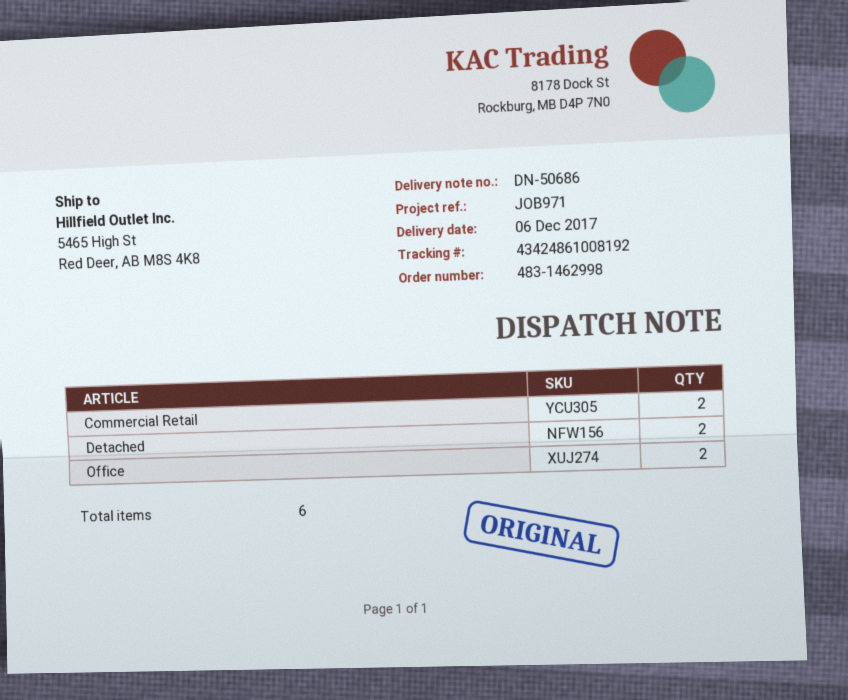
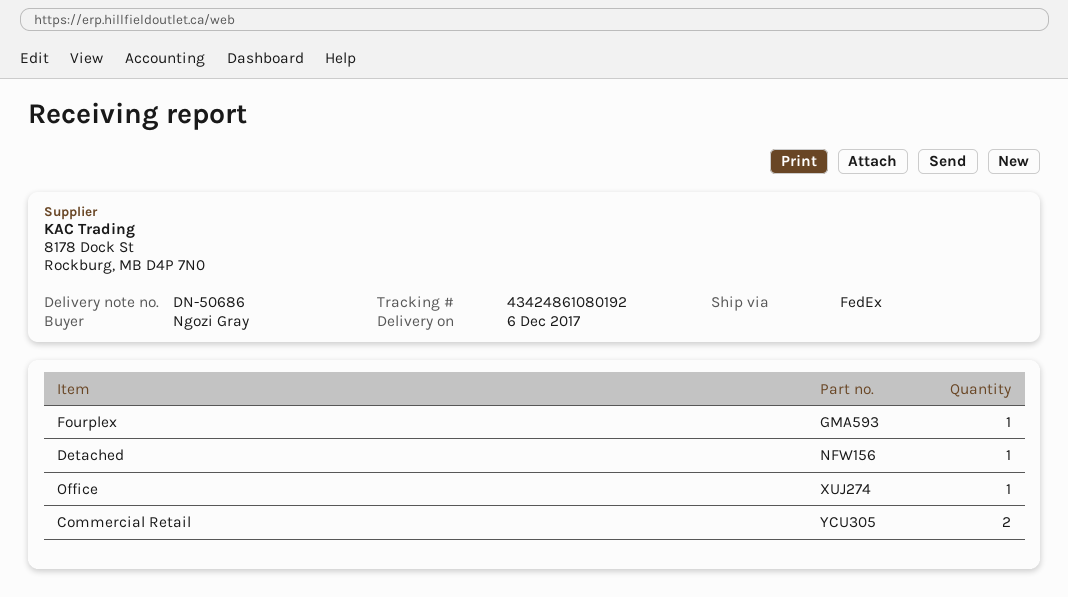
tracking number: 43424861008192 -> 43424861080192
Detached: 2 -> 1
Office: 2 -> 1
Fourplex: none -> 1

